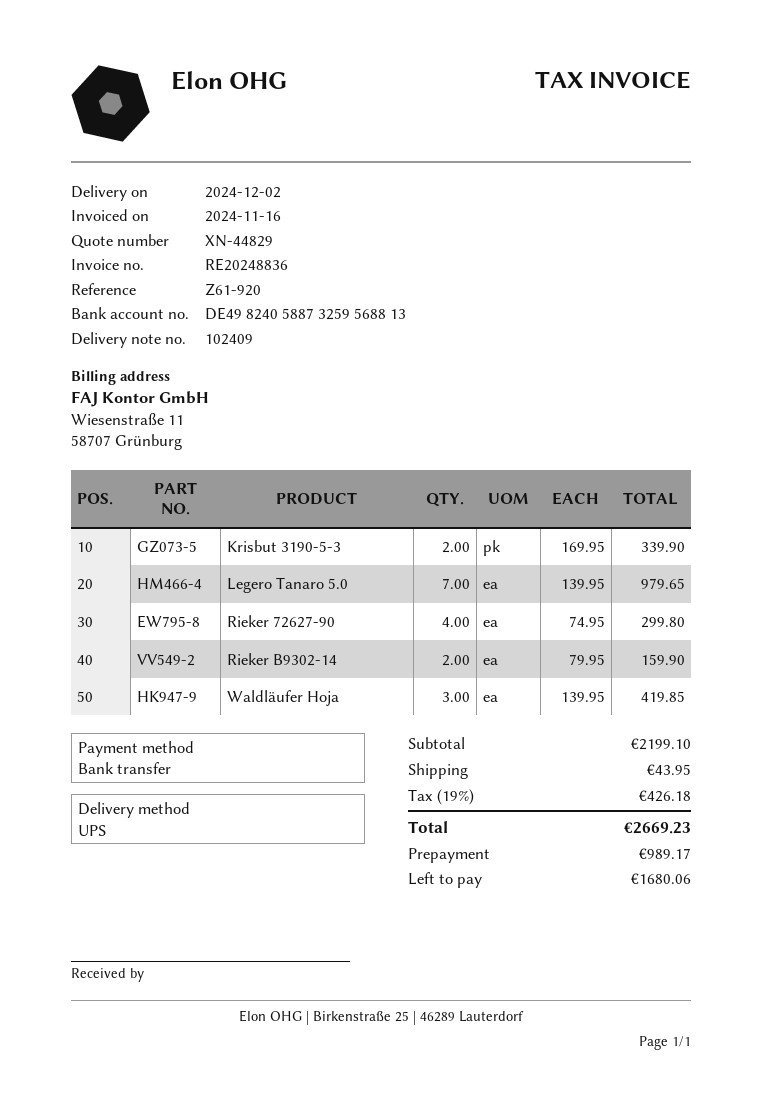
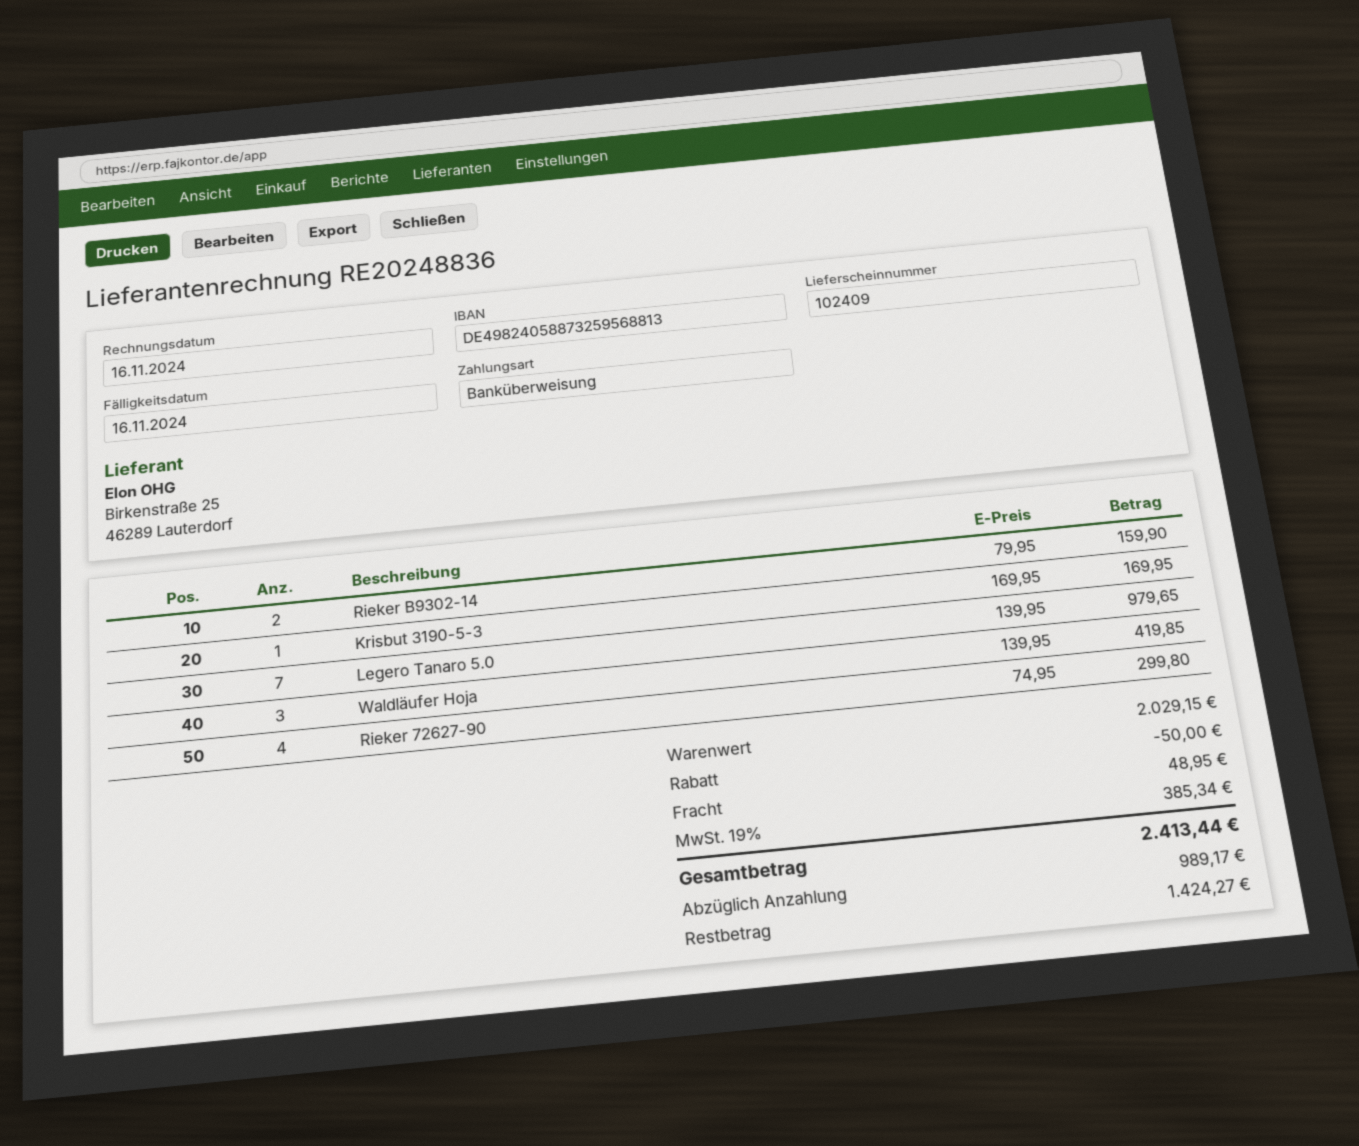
Krisbut 3190-5-3: 2 x 169.95 = 339.90 -> 1 x 169.95 = 169.95
subtotal: 2199.10 -> 2029.15
discount: none -> 50.00
shipping: 43.95 -> 48.95
tax: 19% = 426.18 -> 19% = 385.34
total: 2669.23 -> 2413.44
balance: 1680.06 -> 1424.27

